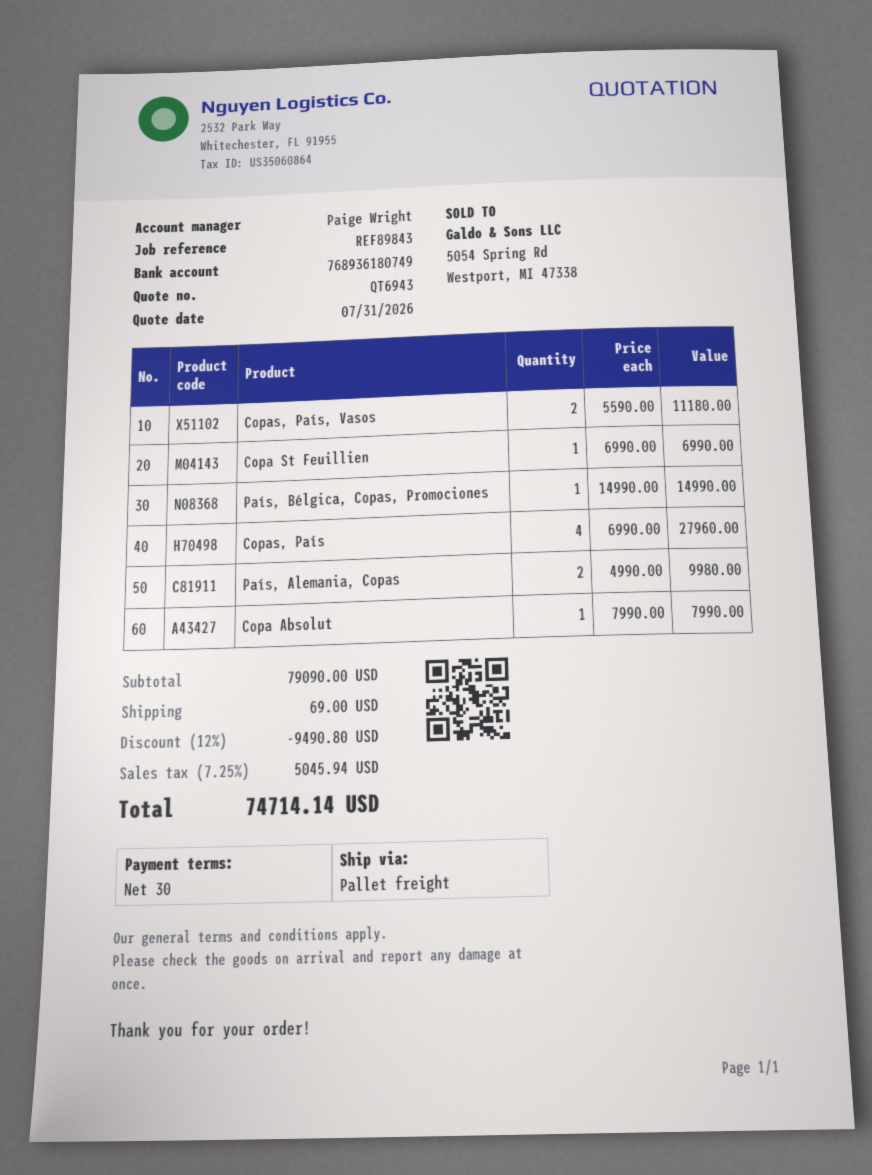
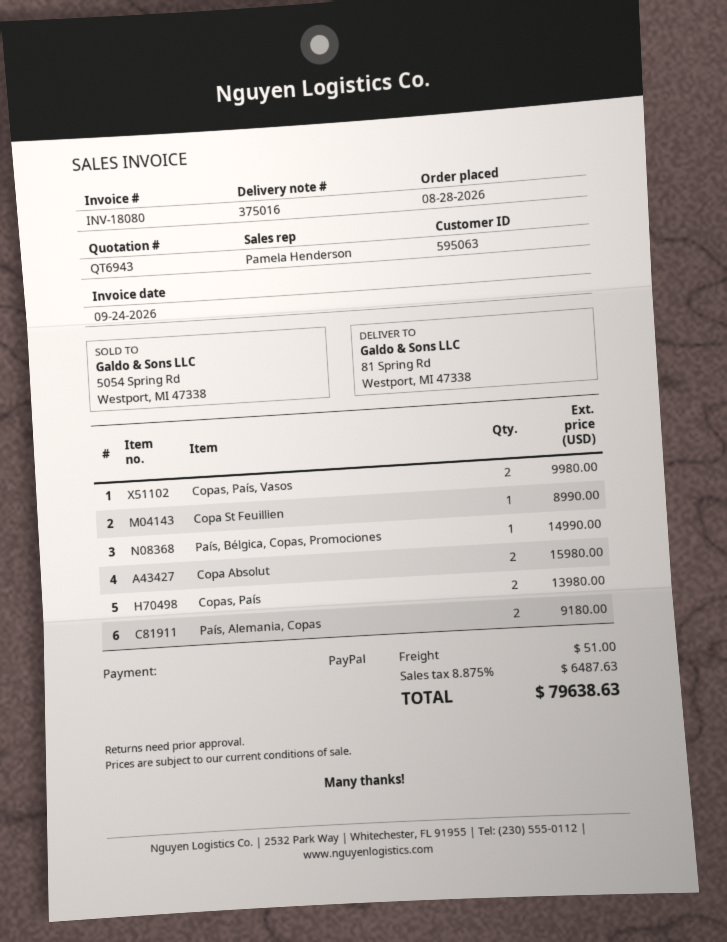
sales rep: Paige Wright -> Pamela Henderson
Copas, País, Vasos: 2 for 11180.00 -> 2 for 9980.00
Copa St Feuillien: 1 for 6990.00 -> 1 for 8990.00
Copas, País: 4 for 27960.00 -> 2 for 13980.00
País, Alemania, Copas: 2 for 9980.00 -> 2 for 9180.00
Copa Absolut: 1 for 7990.00 -> 2 for 15980.00
discount: 12% = 9490.80 -> none
shipping: 69.00 -> 51.00
tax: 7.25% = 5045.94 -> 8.875% = 6487.63
total: 74714.14 -> 79638.63

